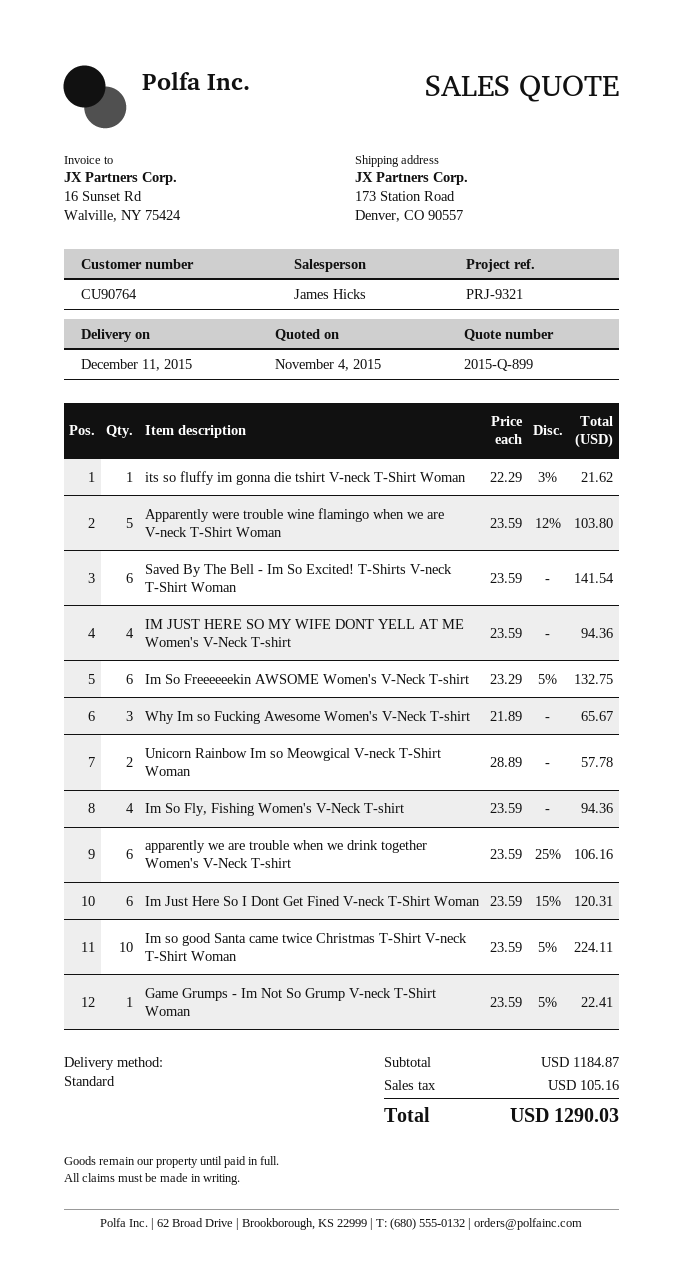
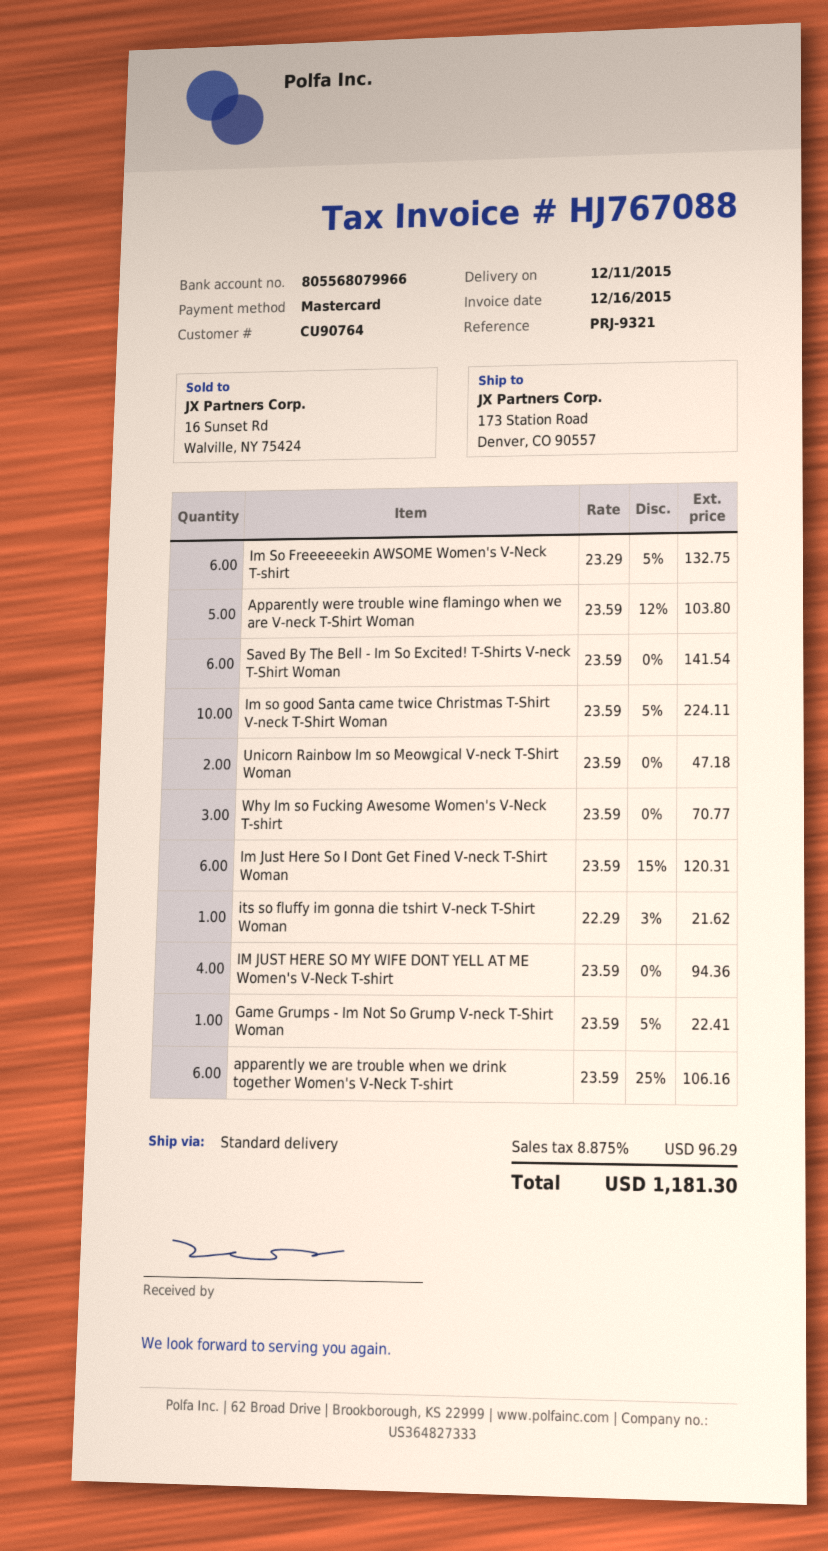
Why Im so Fucking Awesome Women's V-Neck T-shirt: 3 x 21.89 = 65.67 -> 3 x 23.59 = 70.77
Unicorn Rainbow Im so Meowgical V-neck T-Shirt Woman: 2 x 28.89 = 57.78 -> 2 x 23.59 = 47.18
Im So Fly, Fishing Women's V-Neck T-shirt: 4 x 23.59 = 94.36 -> none
tax: 105.16 -> 96.29
total: 1290.03 -> 1181.30

